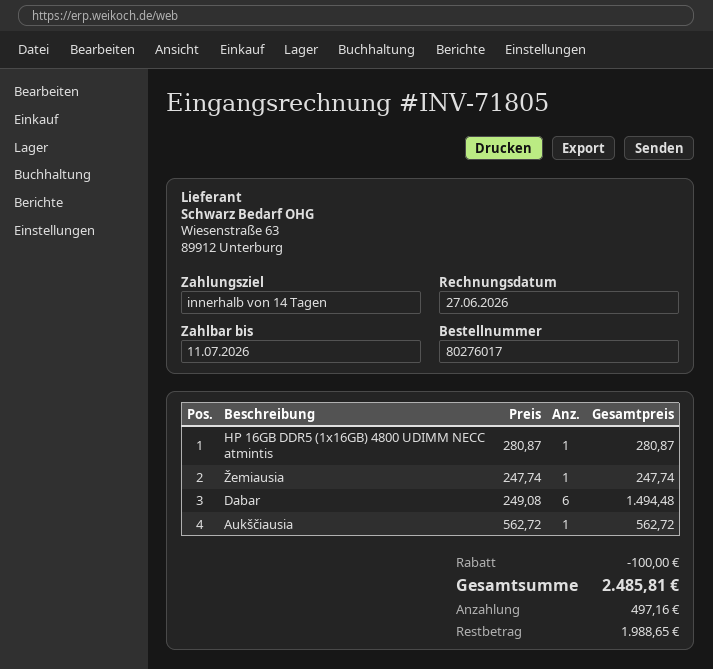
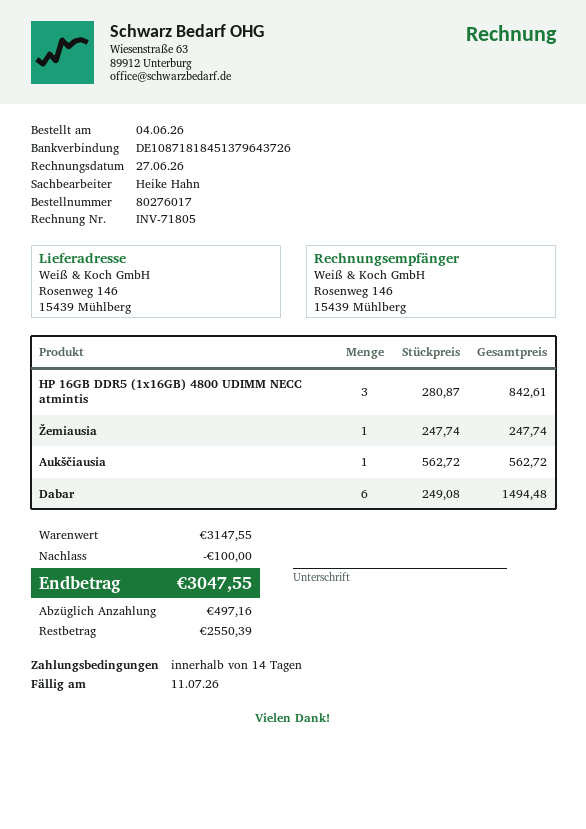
HP 16GB DDR5 (1x16GB) 4800 UDIMM NECC atmintis: 1 x 280.87 = 280.87 -> 3 x 280.87 = 842.61
total: 2485.81 -> 3047.55
balance: 1988.65 -> 2550.39

